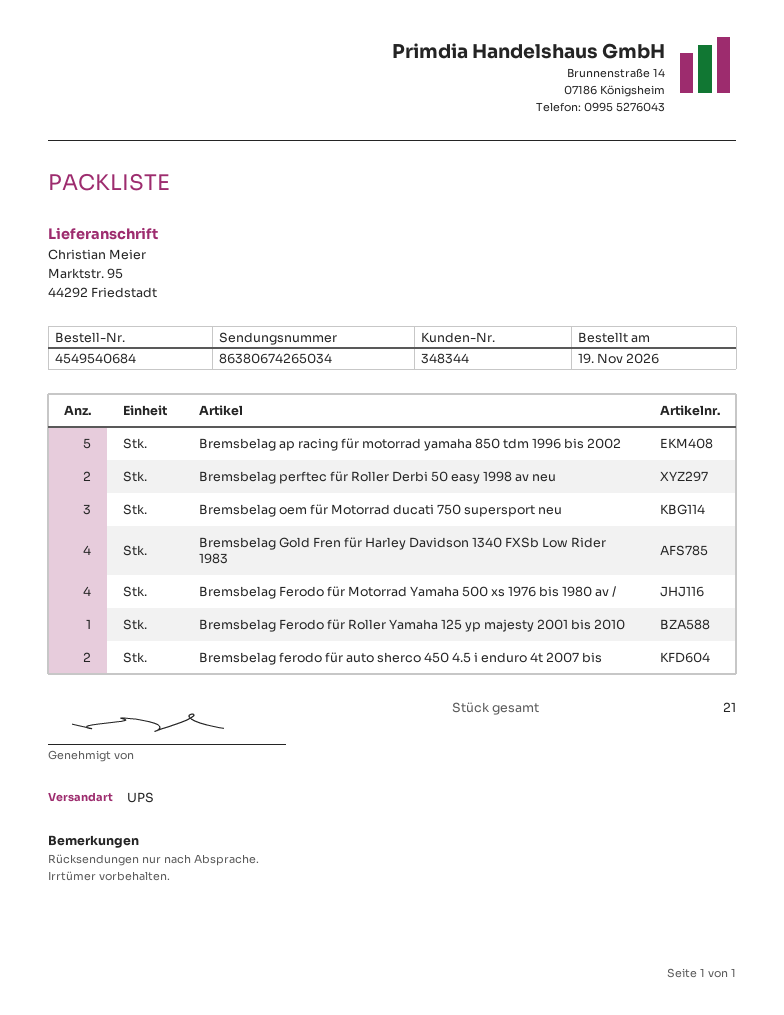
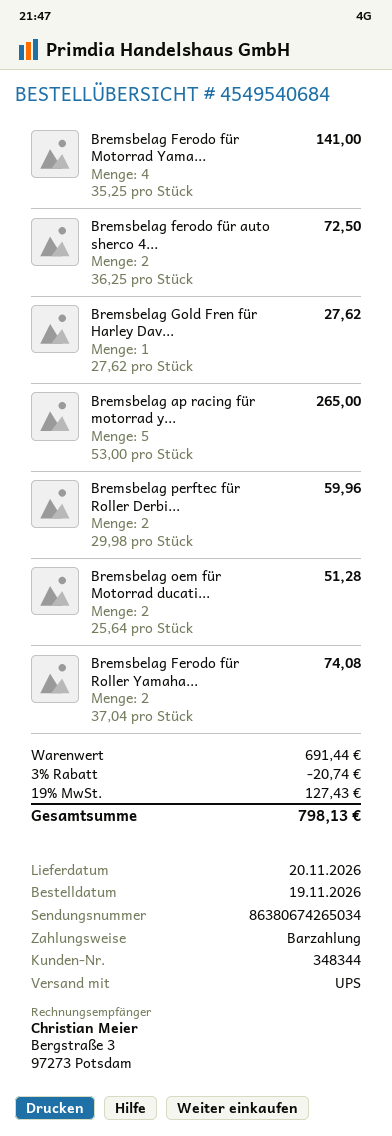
Bremsbelag oem für Motorrad ducati 750 supersport neu: 3 -> 2
Bremsbelag Gold Fren für Harley Davidson 1340 FXSb Low Rider 1983: 4 -> 1
Bremsbelag Ferodo für Roller Yamaha 125 yp majesty 2001 bis 2010: 1 -> 2

